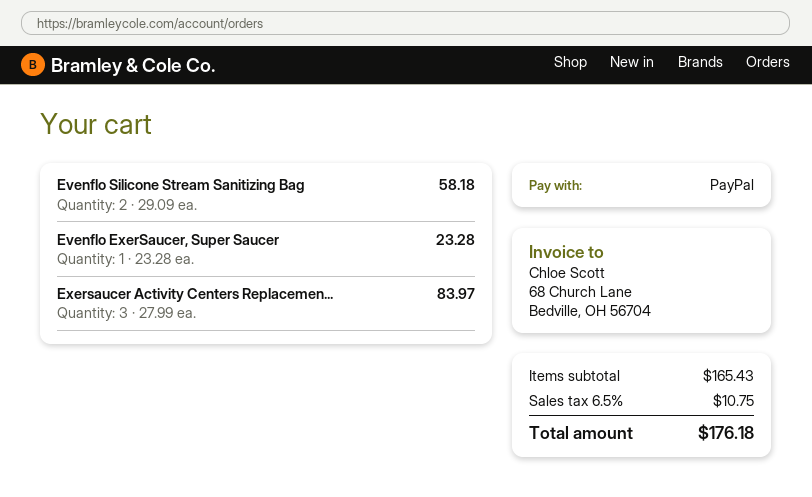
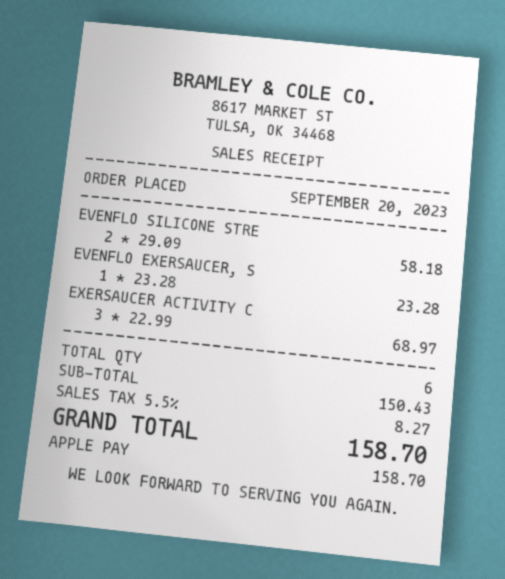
payment method: PayPal -> Apple Pay
Exersaucer Activity Centers Replacemen...: 3 x 27.99 = 83.97 -> 3 x 22.99 = 68.97
subtotal: 165.43 -> 150.43
tax: 6.5% = 10.75 -> 5.5% = 8.27
total: 176.18 -> 158.70

